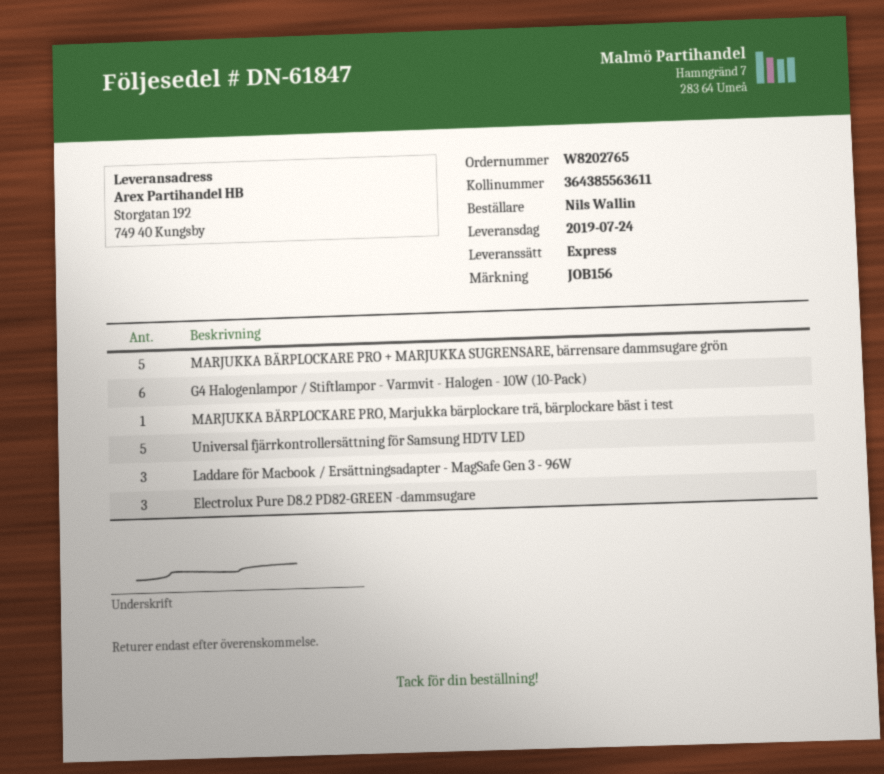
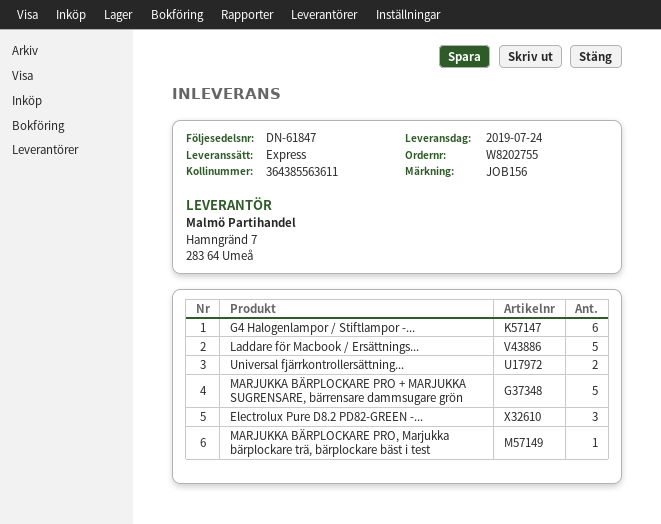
order number: W8202765 -> W8202755
Universal fjärrkontrollersättning för Samsung HDTV LED: 5 -> 2
Laddare för Macbook / Ersättningsadapter - MagSafe Gen 3 - 96W: 3 -> 5

